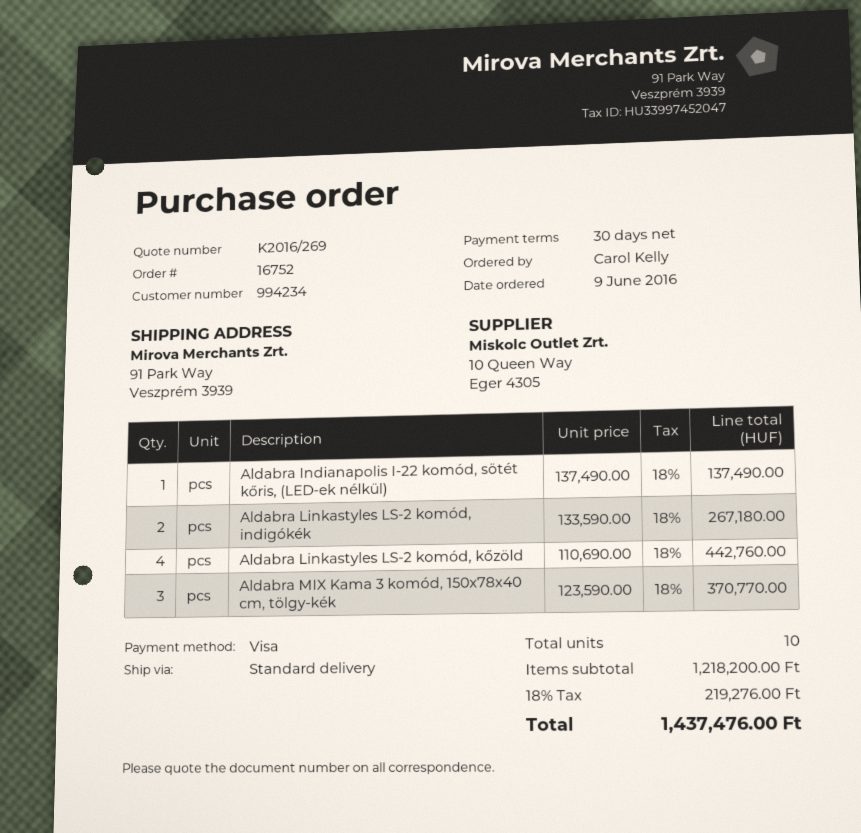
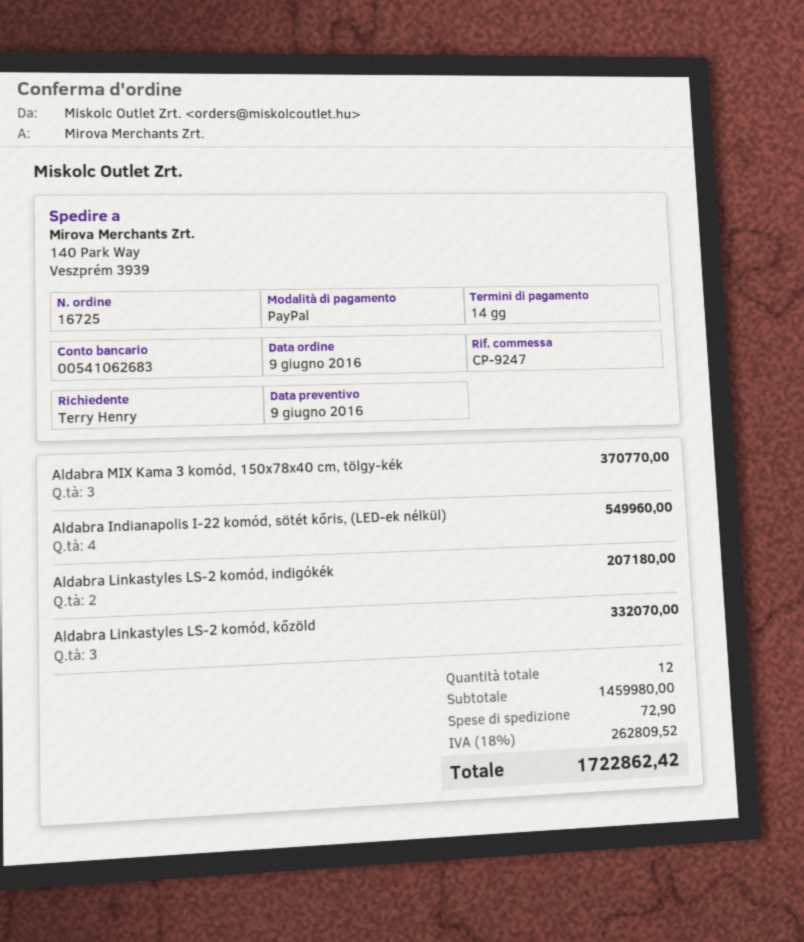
order number: 16752 -> 16725
payment terms: 30 days -> 14 days
ordered by: Carol Kelly -> Terry Henry
payment method: Visa -> PayPal
ship to: 91 Park Way, Veszprém 3939 -> 140 Park Way, Veszprém 3939
Aldabra Indianapolis I-22 komód, sötét kőris, (LED-ek nélkül): 1 for 137490.00 -> 4 for 549960.00
Aldabra Linkastyles LS-2 komód, indigókék: 2 for 267180.00 -> 2 for 207180.00
Aldabra Linkastyles LS-2 komód, kőzöld: 4 for 442760.00 -> 3 for 332070.00
total quantity: 10 -> 12
subtotal: 1218200.00 -> 1459980.00
shipping: none -> 72.90
tax: 18% = 219276.00 -> 18% = 262809.52
total: 1437476.00 -> 1722862.42

